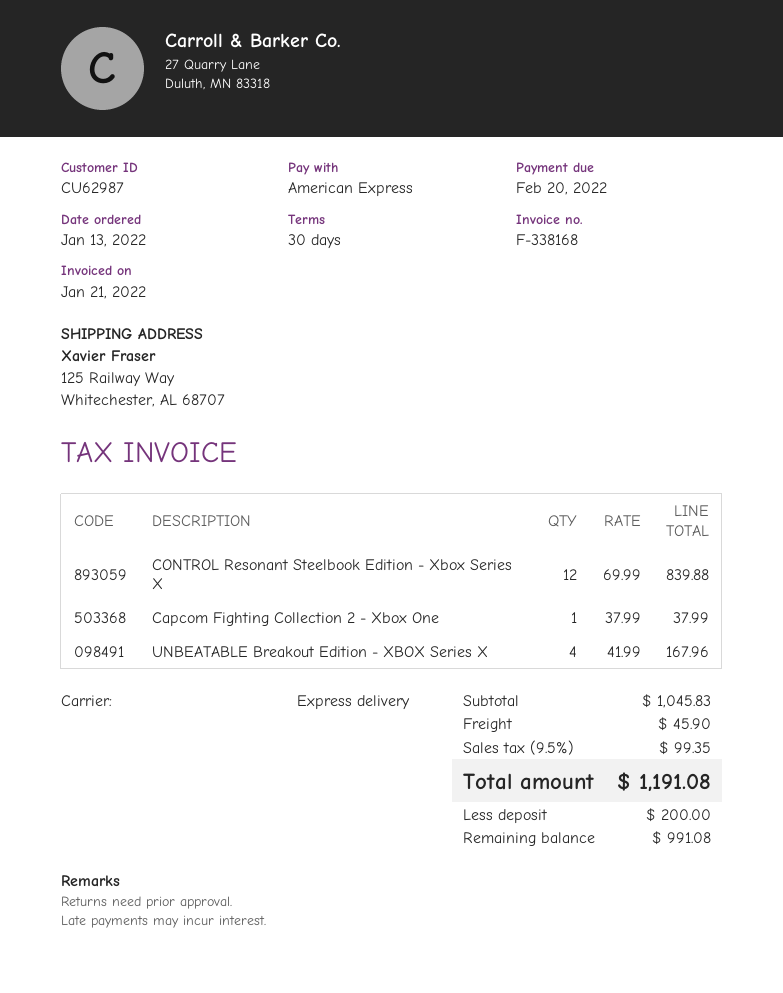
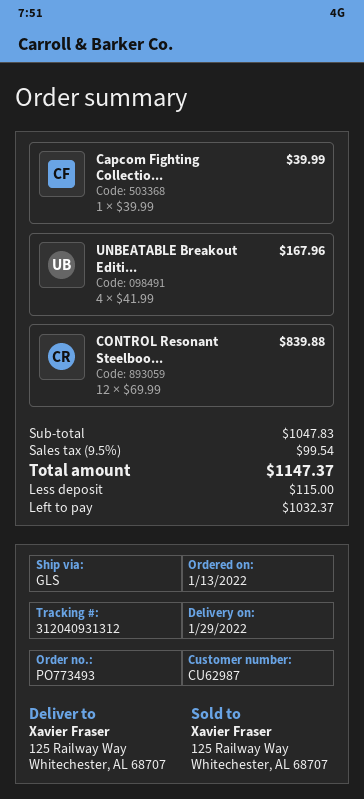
shipping method: express -> GLS
Capcom Fighting Collection 2 - Xbox One: 1 x 37.99 = 37.99 -> 1 x 39.99 = 39.99
subtotal: 1045.83 -> 1047.83
shipping: 45.90 -> none
tax: 9.5% = 99.35 -> 9.5% = 99.54
total: 1191.08 -> 1147.37
deposit: 200.00 -> 115.00
balance: 991.08 -> 1032.37

